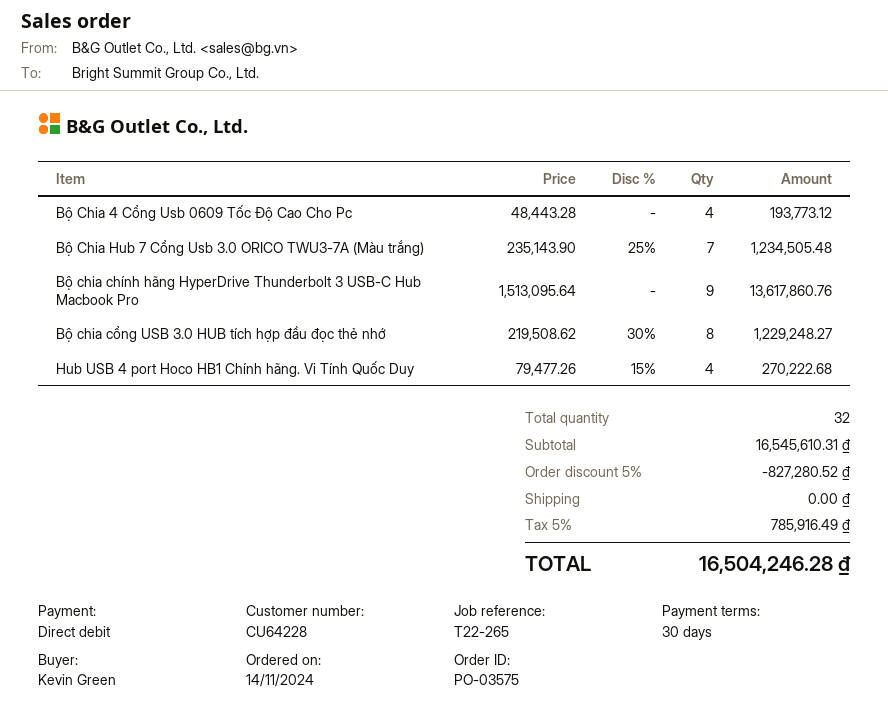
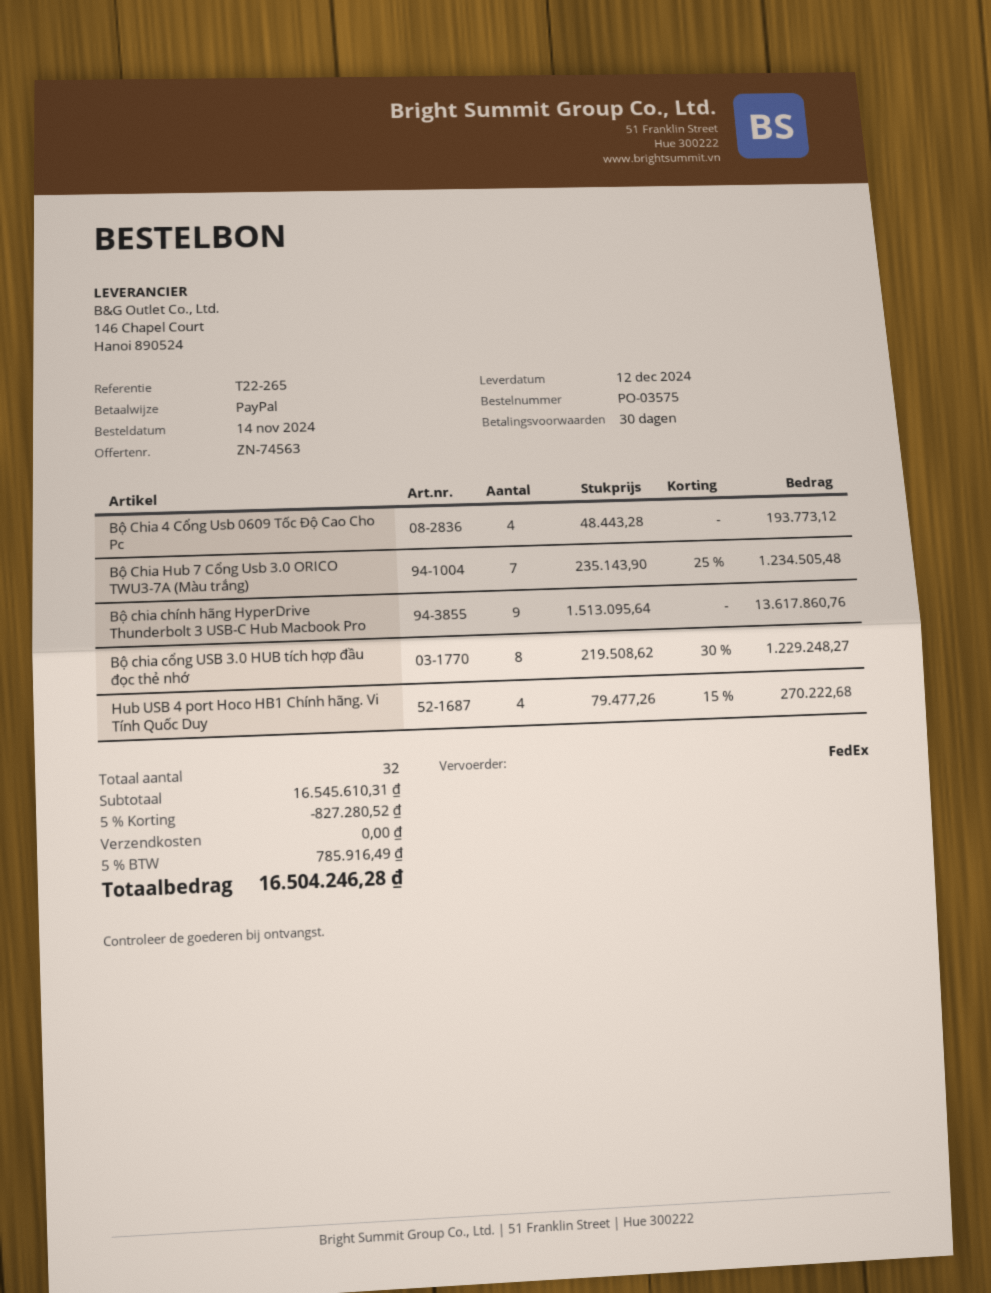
payment method: direct debit -> PayPal

